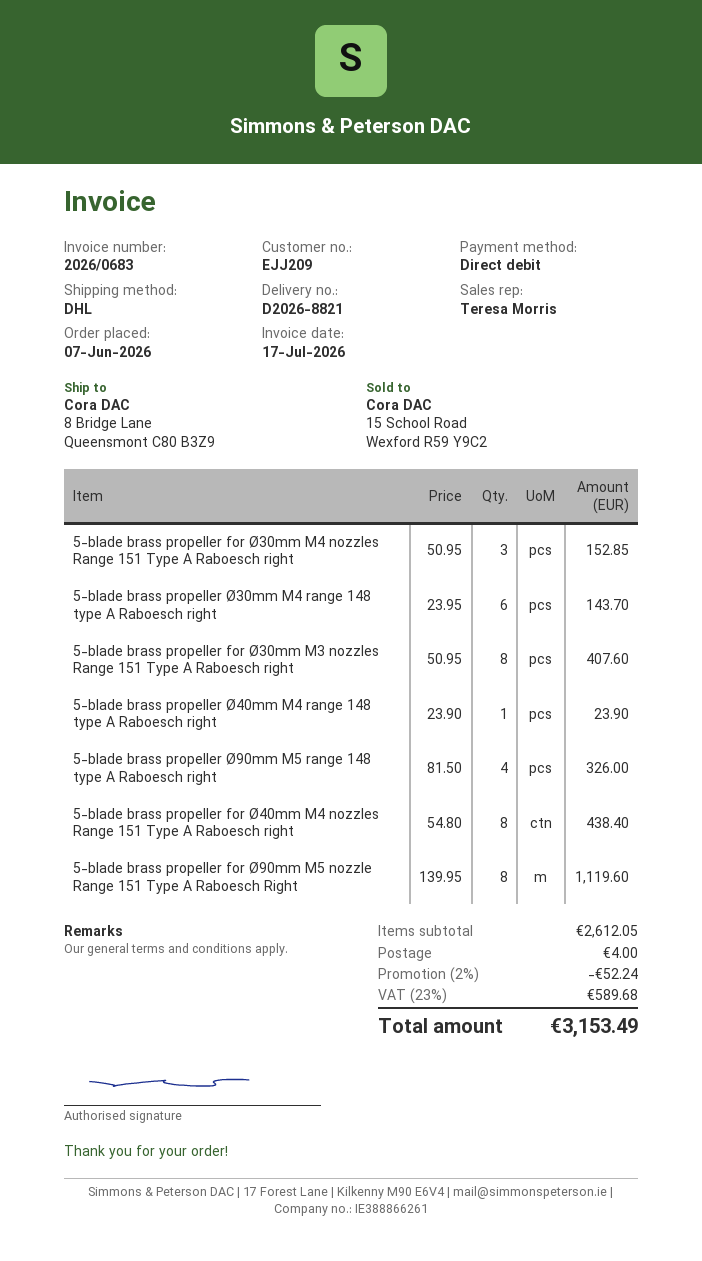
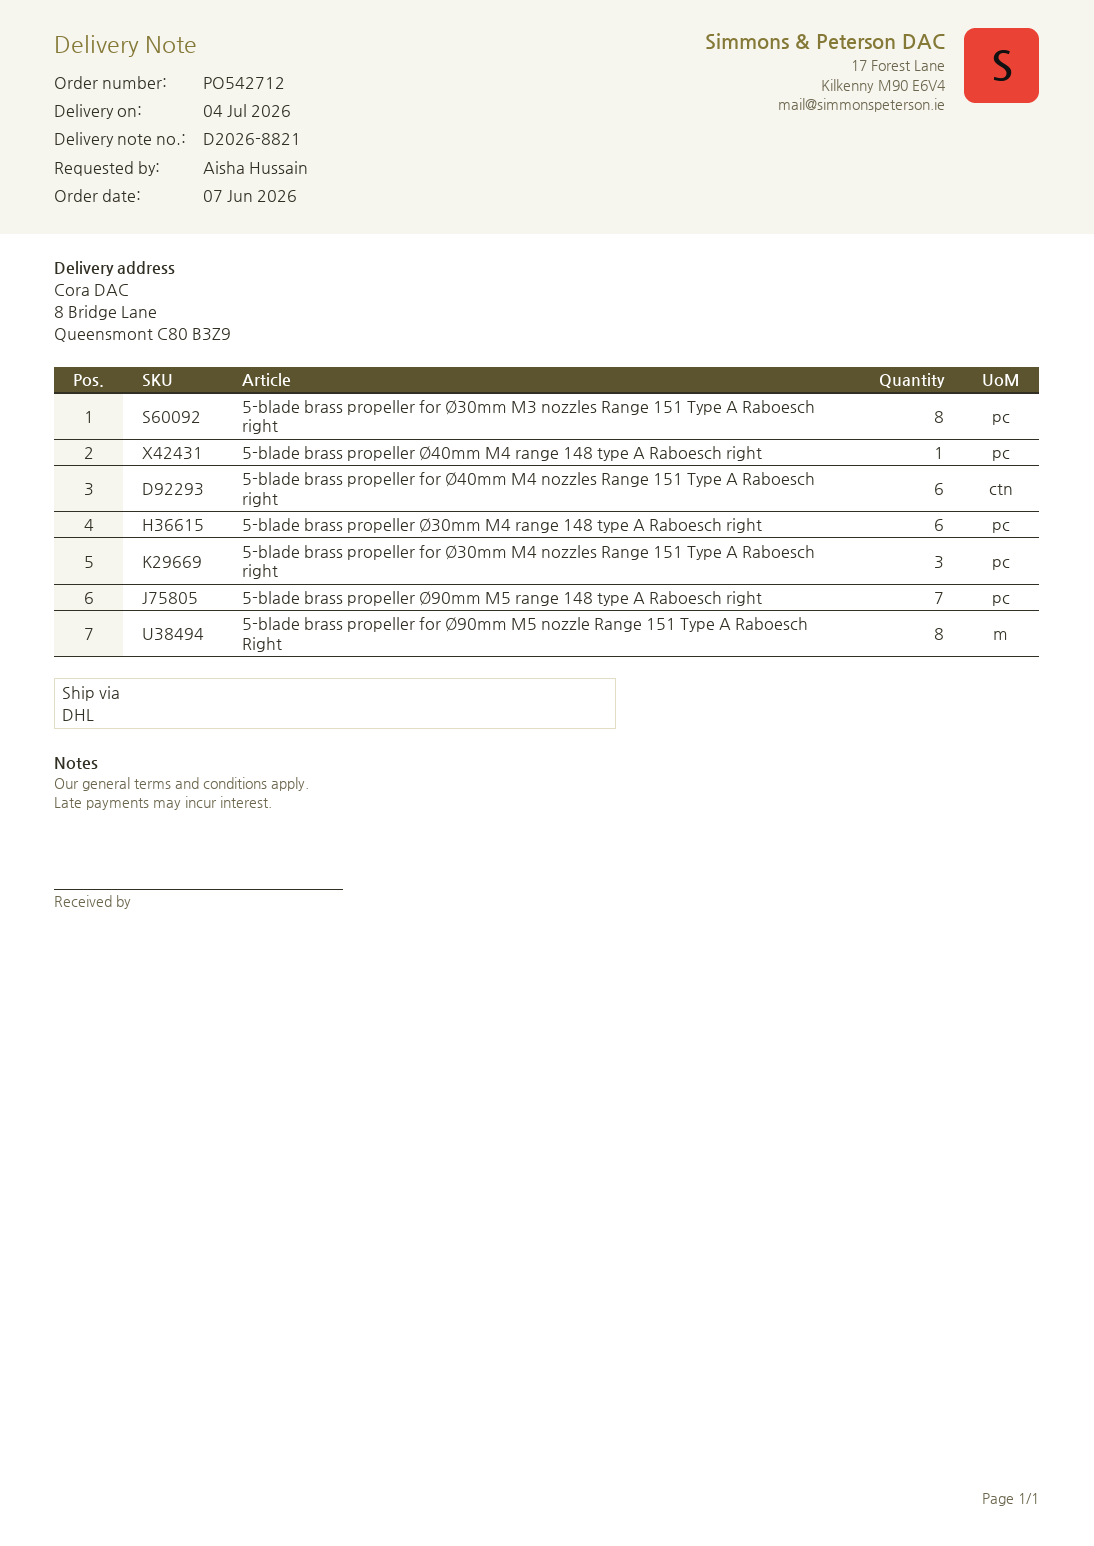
5-blade brass propeller Ø90mm M5 range 148 type A Raboesch right: 4 -> 7
5-blade brass propeller for Ø40mm M4 nozzles Range 151 Type A Raboesch right: 8 -> 6

